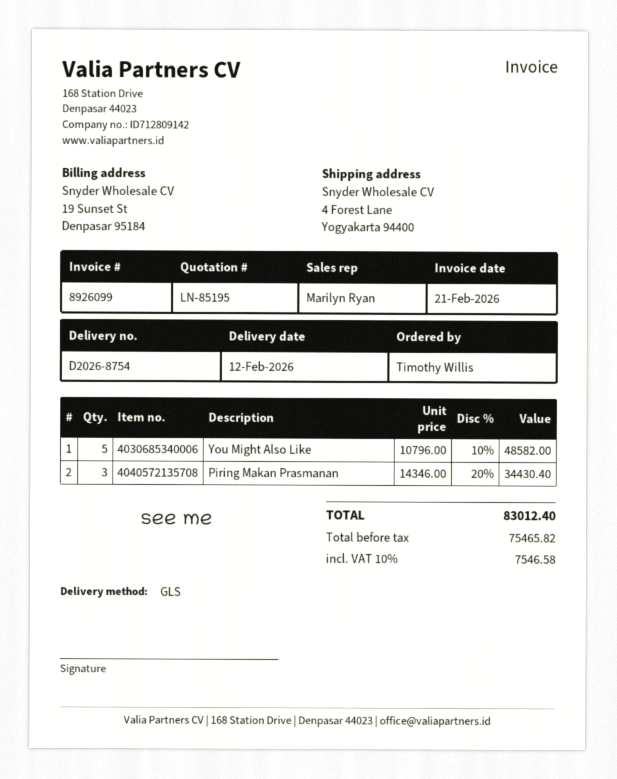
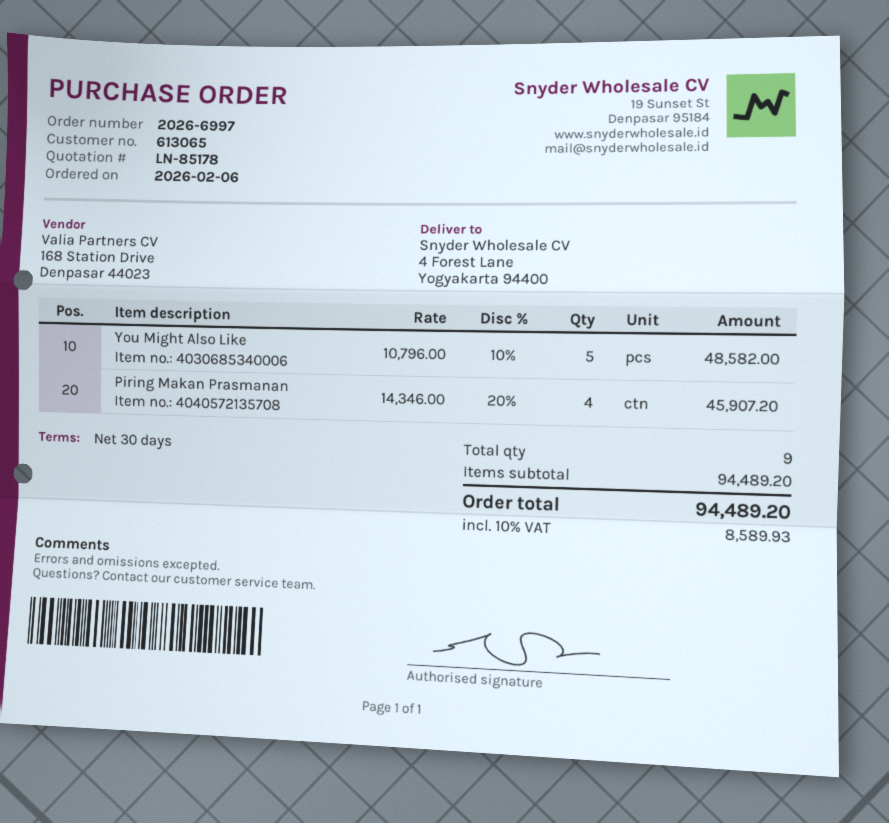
quote number: LN-85195 -> LN-85178
Piring Makan Prasmanan: 3 x 14346.00 - 20% = 34430.40 -> 4 x 14346.00 - 20% = 45907.20
tax: 10% = 7546.58 -> 10% = 8589.93
total: 83012.40 -> 94489.20

